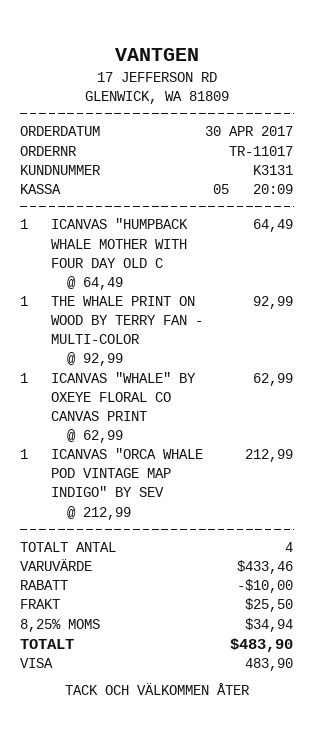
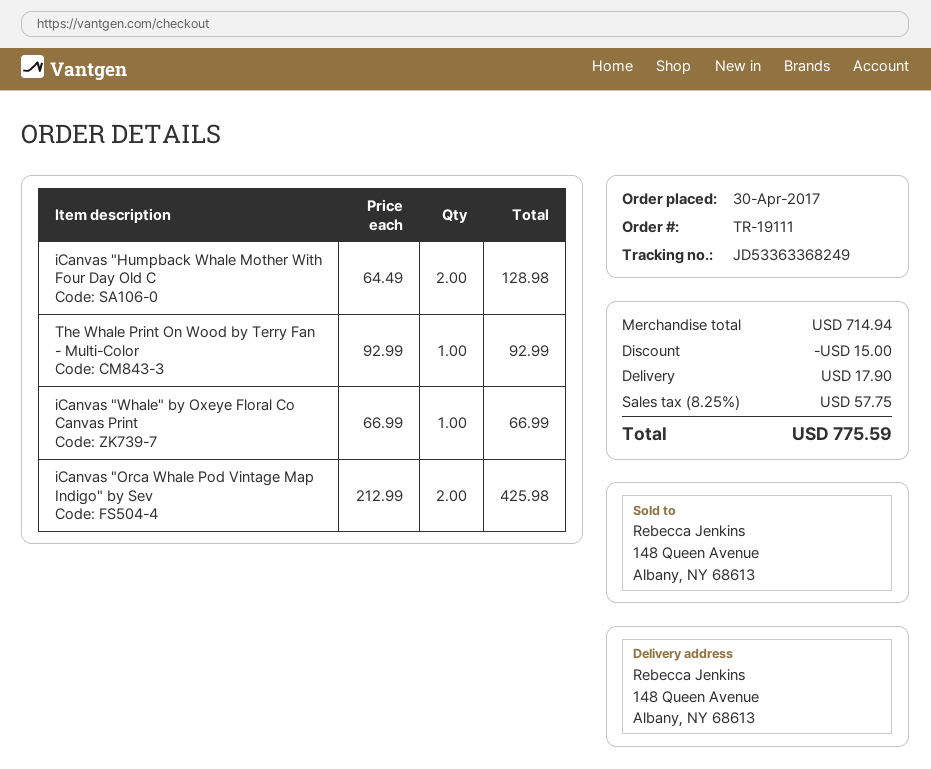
order number: TR-11017 -> TR-19111
ICANVAS "HUMPBACK WHALE MOTHER WITH FOUR DAY OLD C: 1 x 64.49 = 64.49 -> 2 x 64.49 = 128.98
ICANVAS "WHALE" BY OXEYE FLORAL CO CANVAS PRINT: 1 x 62.99 = 62.99 -> 1 x 66.99 = 66.99
ICANVAS "ORCA WHALE POD VINTAGE MAP INDIGO" BY SEV: 1 x 212.99 = 212.99 -> 2 x 212.99 = 425.98
subtotal: 433.46 -> 714.94
discount: 10.00 -> 15.00
shipping: 25.50 -> 17.90
tax: 8.25% = 34.94 -> 8.25% = 57.75
total: 483.90 -> 775.59

